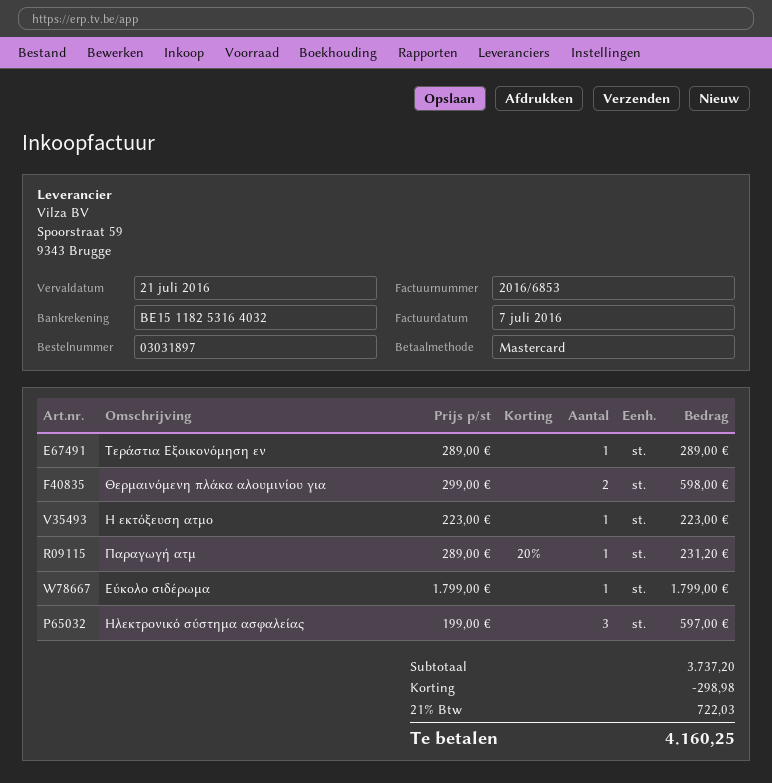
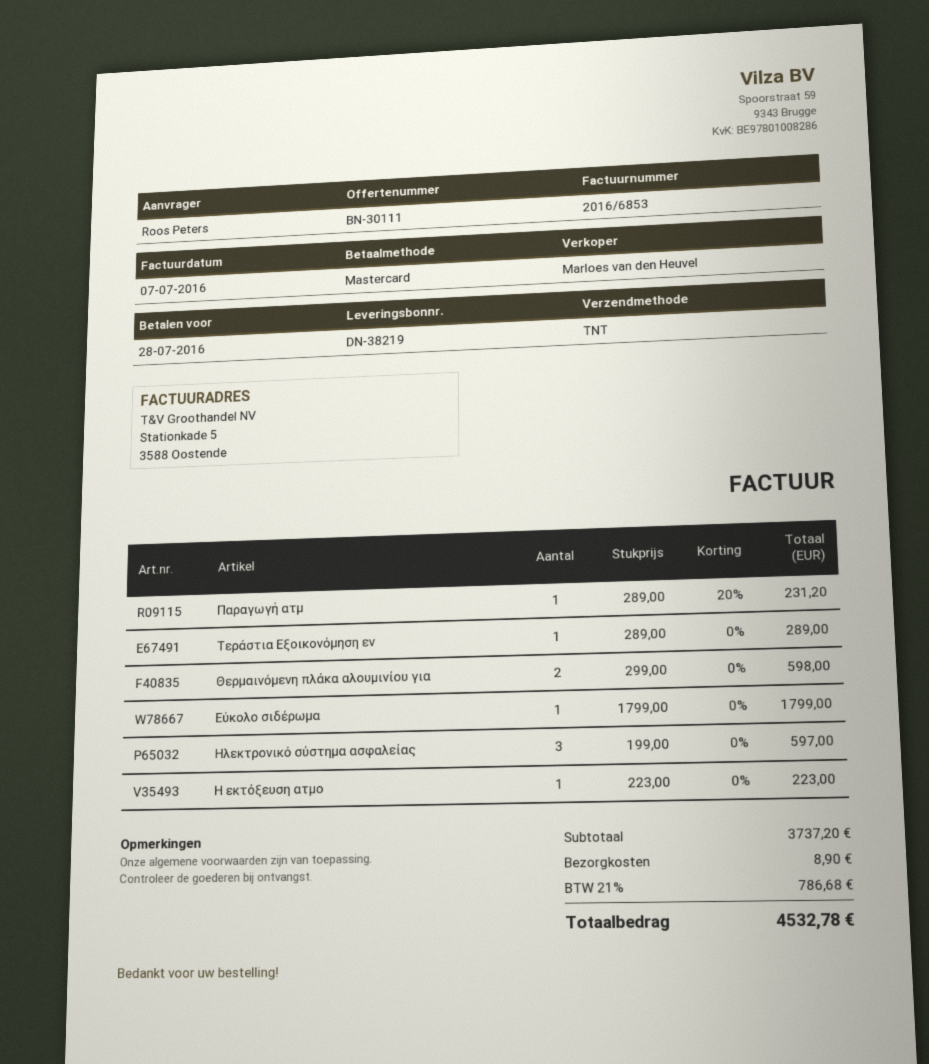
due date: 2016-07-21 -> 2016-07-28
discount: 298.98 -> none
shipping: none -> 8.90
tax: 21% = 722.03 -> 21% = 786.68
total: 4160.25 -> 4532.78

